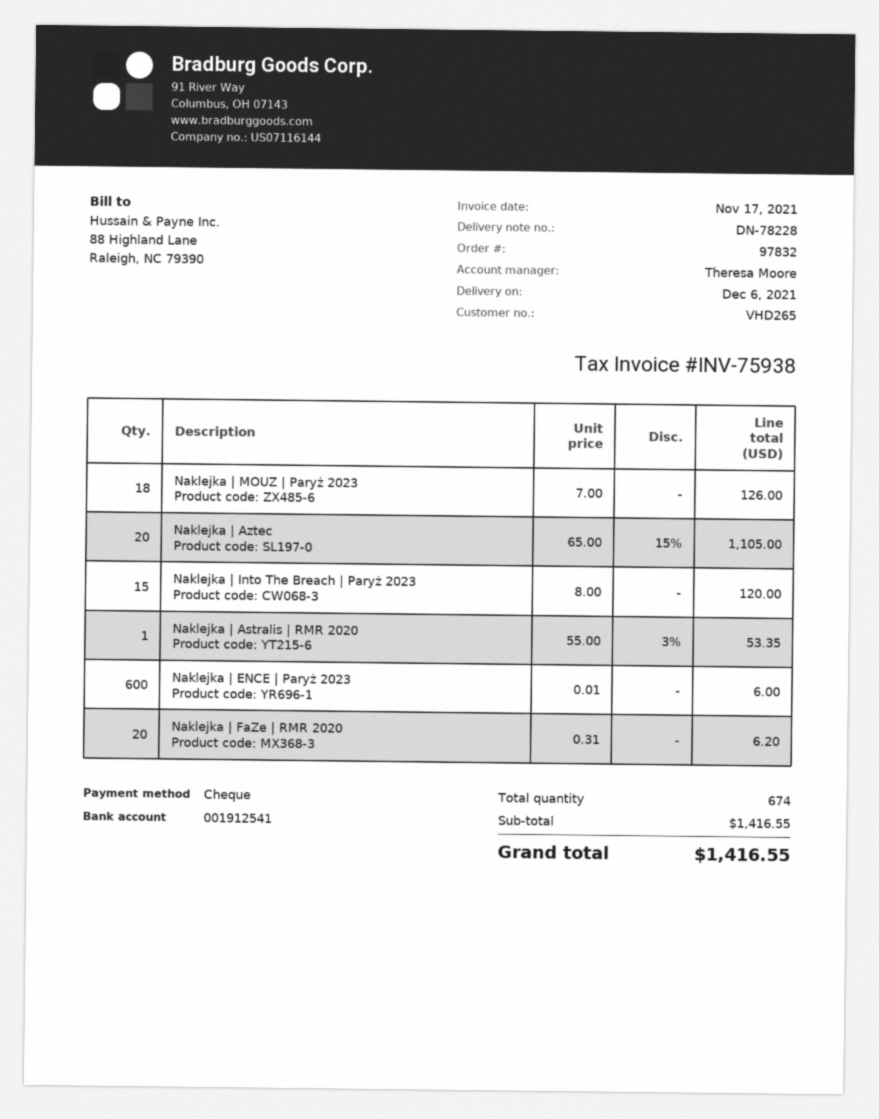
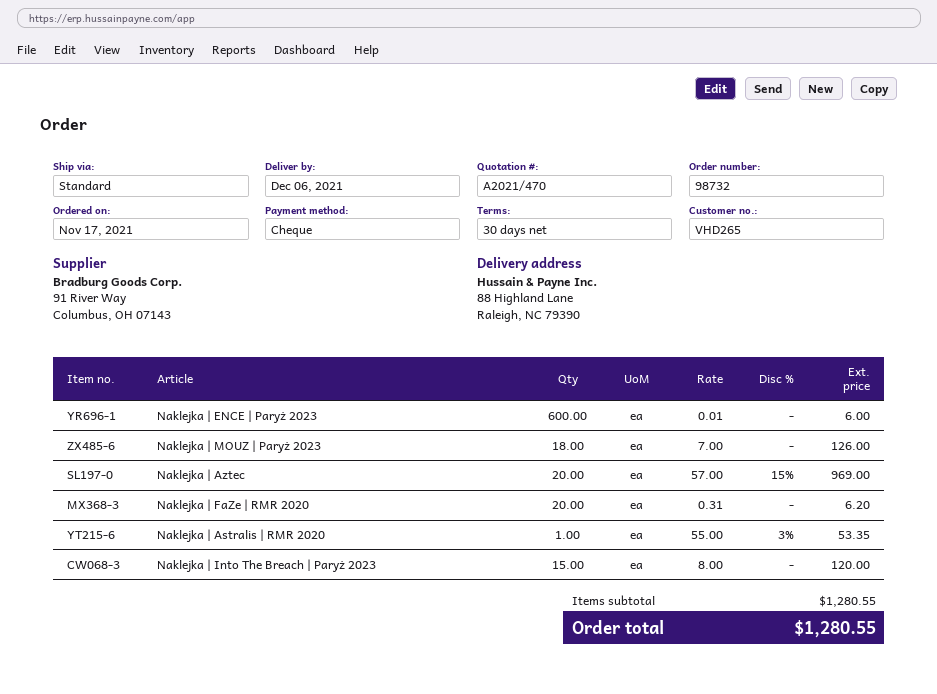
order number: 97832 -> 98732
Naklejka | Aztec: 20 x 65.00 - 15% = 1105.00 -> 20 x 57.00 - 15% = 969.00
subtotal: 1416.55 -> 1280.55
total: 1416.55 -> 1280.55

